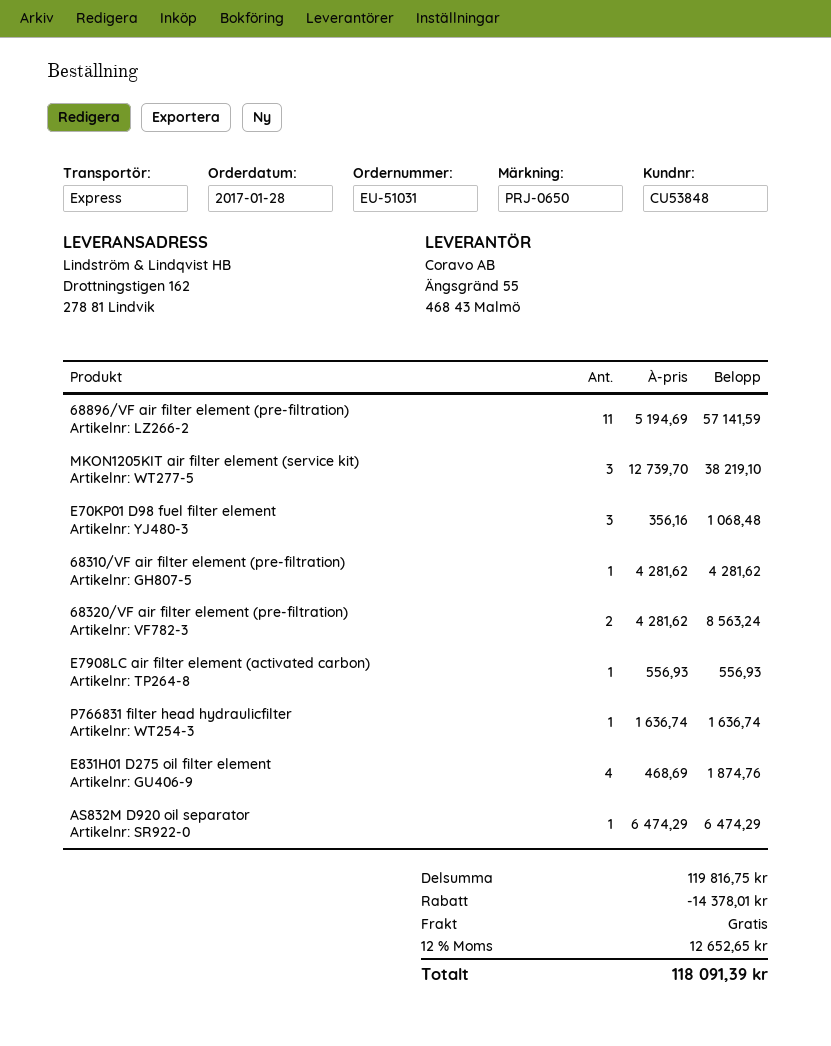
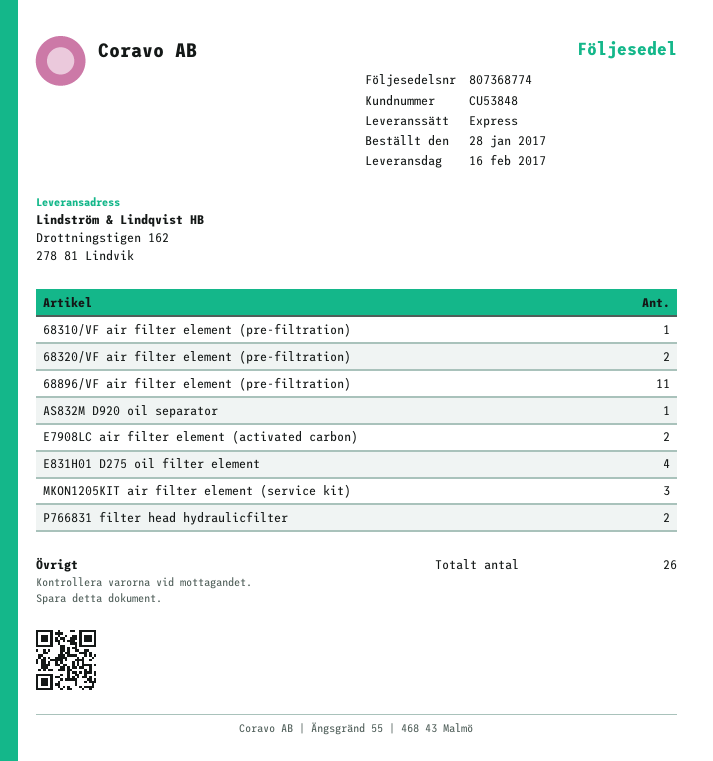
E70KP01 D98 fuel filter element: 3 -> none
E7908LC air filter element (activated carbon): 1 -> 2
P766831 filter head hydraulicfilter: 1 -> 2

